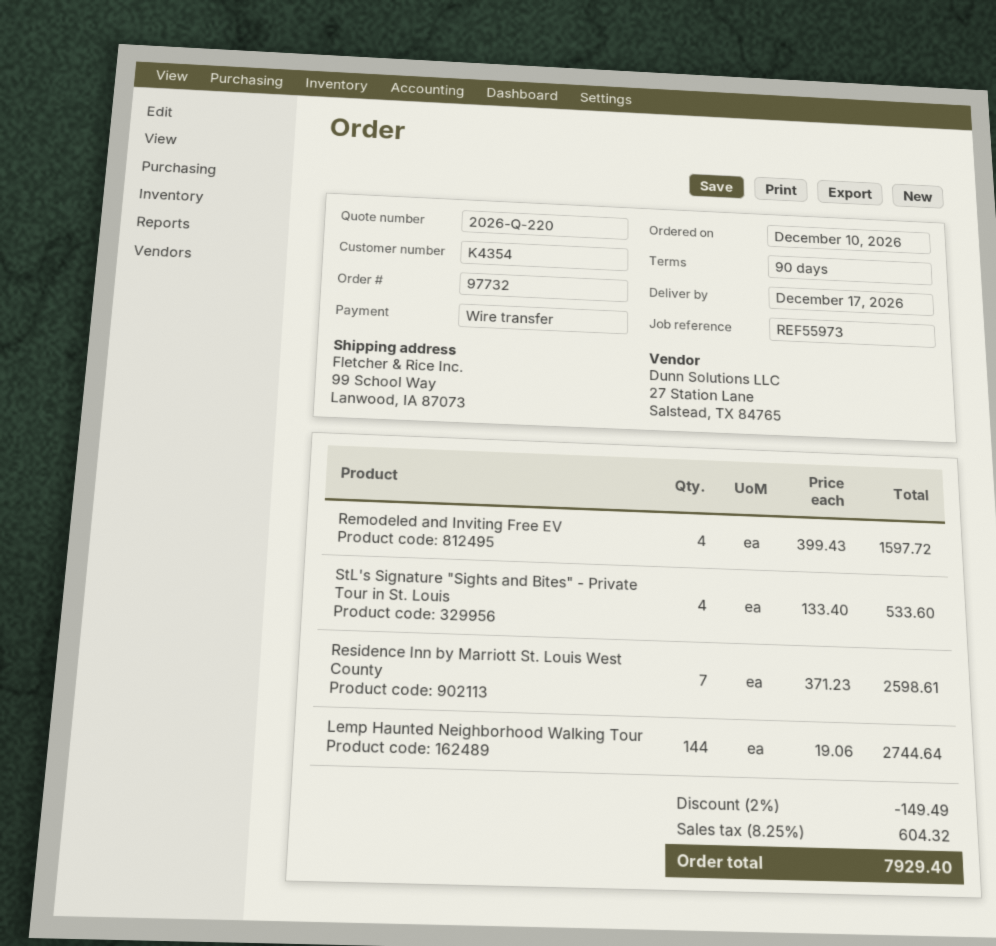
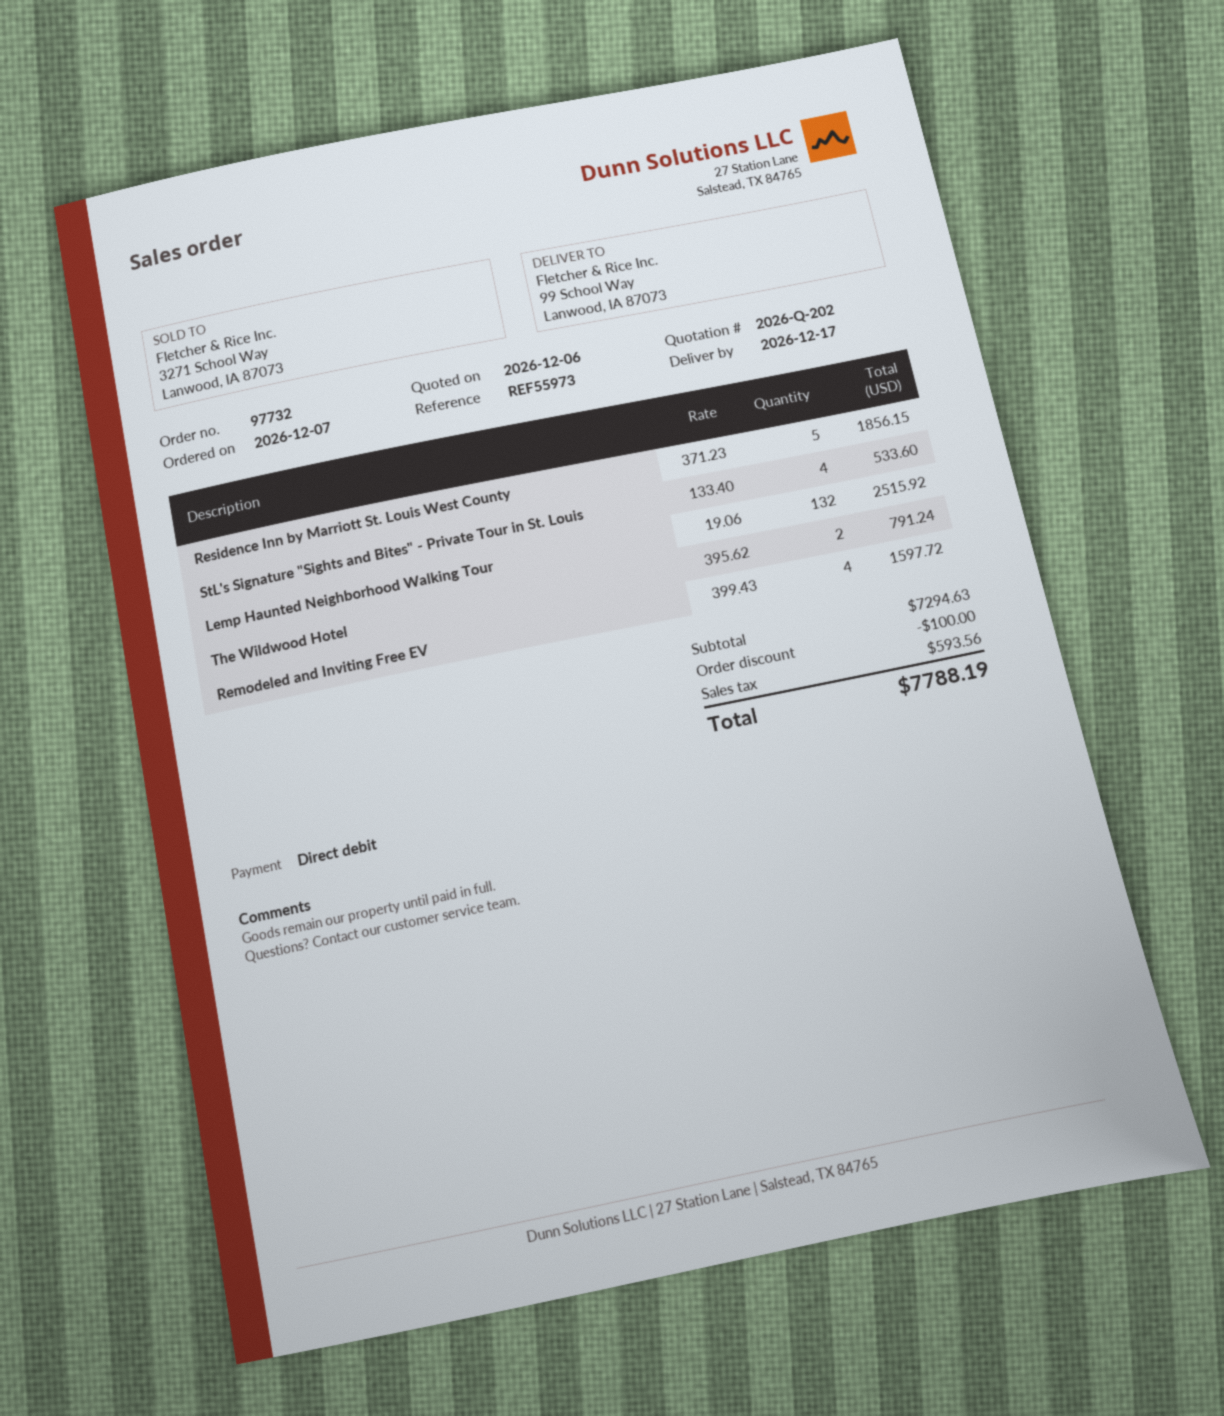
quote number: 2026-Q-220 -> 2026-Q-202
order date: 2026-12-10 -> 2026-12-07
payment method: bank transfer -> direct debit
Residence Inn by Marriott St. Louis West County: 7 x 371.23 = 2598.61 -> 5 x 371.23 = 1856.15
Lemp Haunted Neighborhood Walking Tour: 144 x 19.06 = 2744.64 -> 132 x 19.06 = 2515.92
The Wildwood Hotel: none -> 2 x 395.62 = 791.24
discount: 149.49 -> 100.00
tax: 604.32 -> 593.56
total: 7929.40 -> 7788.19

